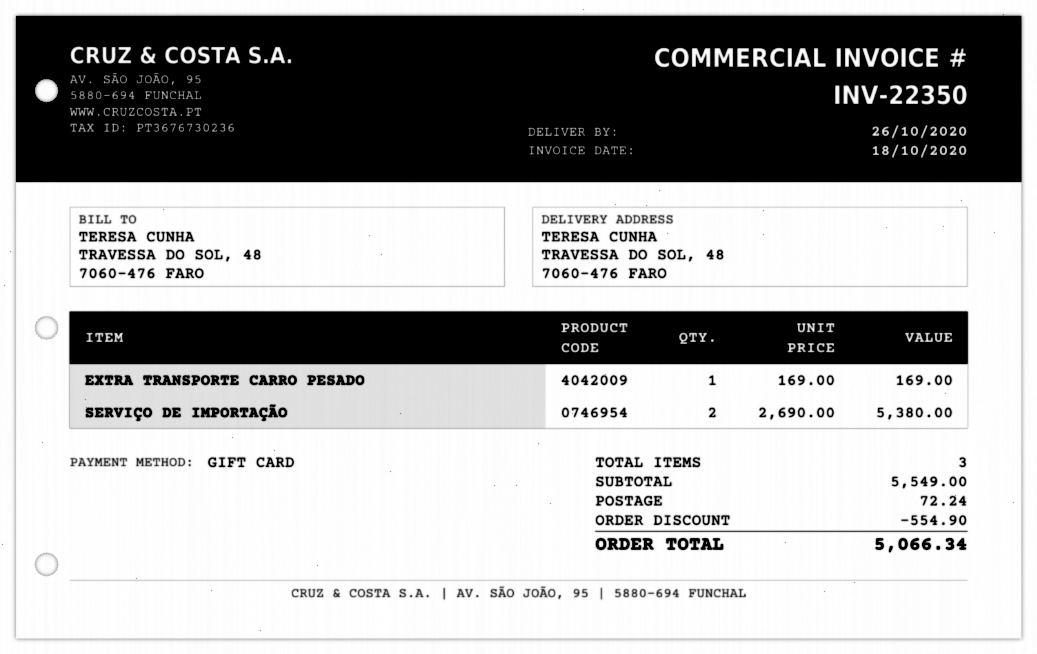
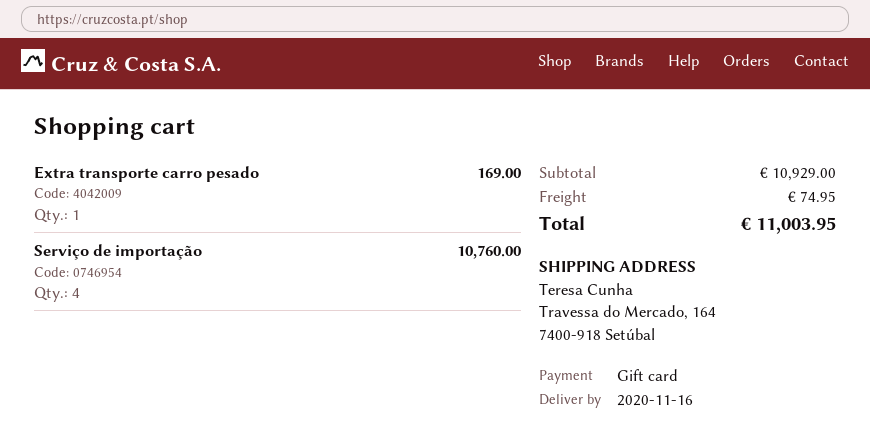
delivery date: 2020-10-26 -> 2020-11-16
ship to: TRAVESSA DO SOL, 48, 7060-476 FARO -> Travessa do Mercado, 164, 7400-918 Setúbal
SERVIÇO DE IMPORTAÇÃO: 2 for 5380.00 -> 4 for 10760.00
subtotal: 5549.00 -> 10929.00
discount: 554.90 -> none
shipping: 72.24 -> 74.95
total: 5066.34 -> 11003.95

